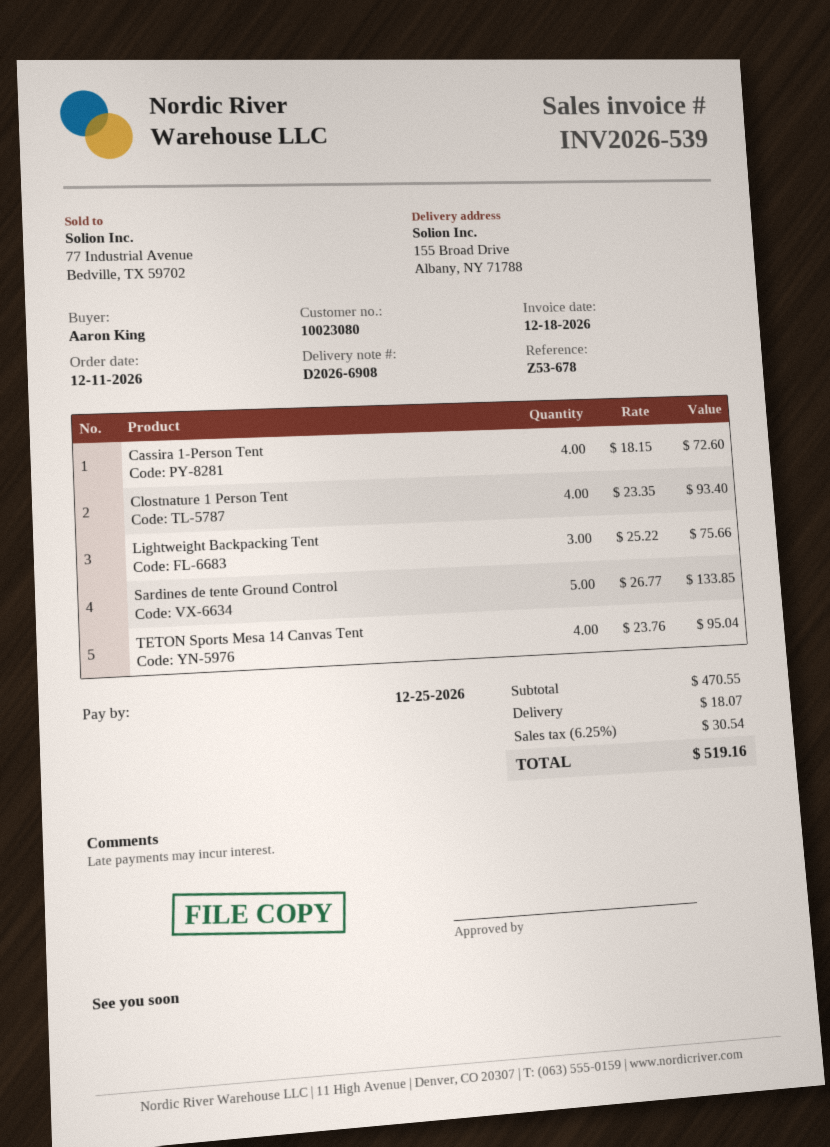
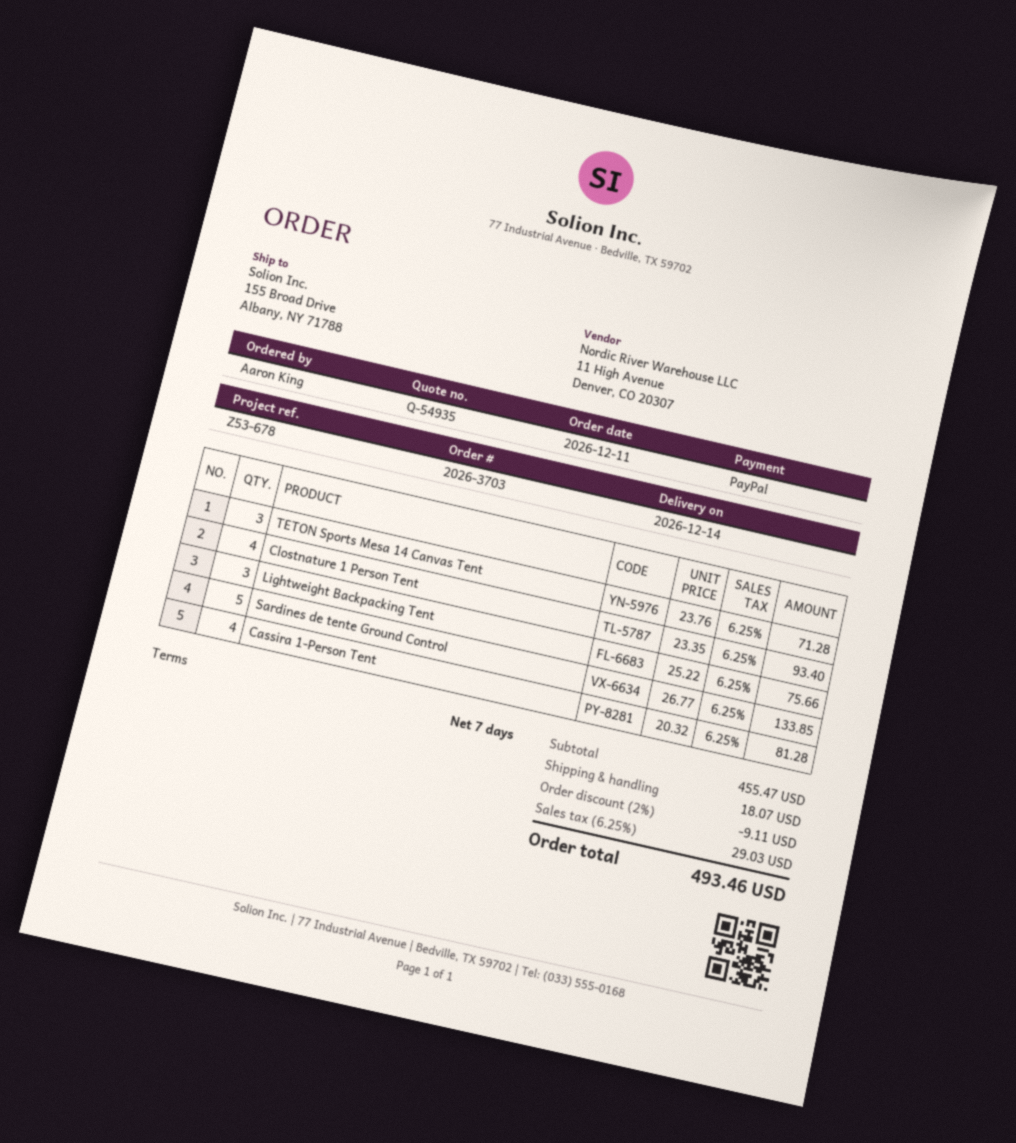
Cassira 1-Person Tent: 4 x 18.15 = 72.60 -> 4 x 20.32 = 81.28
TETON Sports Mesa 14 Canvas Tent: 4 x 23.76 = 95.04 -> 3 x 23.76 = 71.28
subtotal: 470.55 -> 455.47
discount: none -> 2% = 9.11
tax: 6.25% = 30.54 -> 6.25% = 29.03
total: 519.16 -> 493.46

